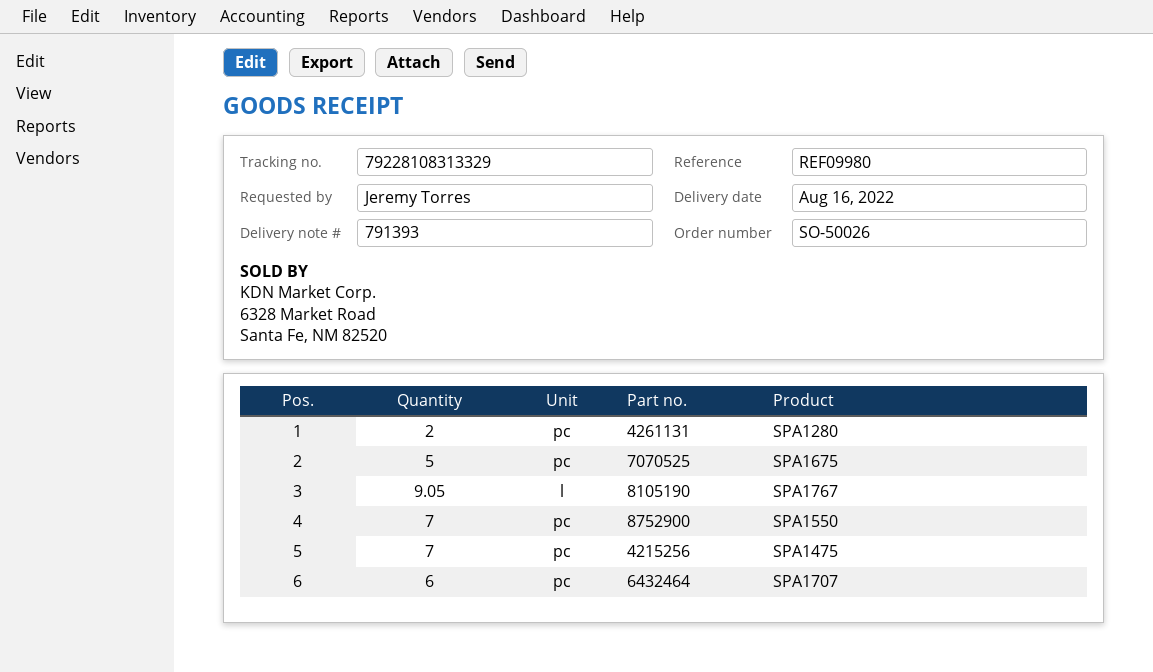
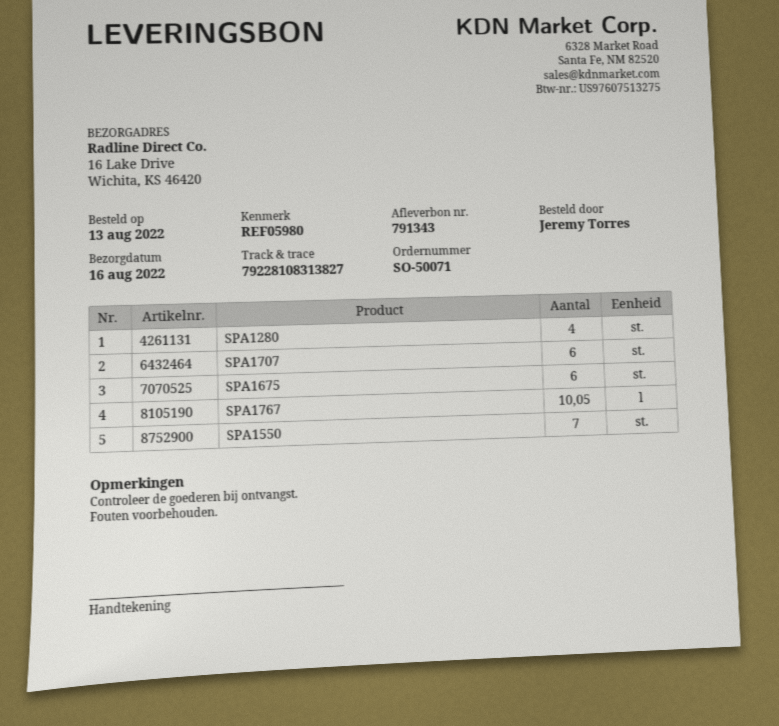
order number: SO-50026 -> SO-50071
delivery note number: 791393 -> 791343
reference: REF09980 -> REF05980
tracking number: 79228108313329 -> 79228108313827
SPA1280: 2 -> 4
SPA1675: 5 -> 6
SPA1767: 9.05 -> 10.05
SPA1475: 7 -> none

